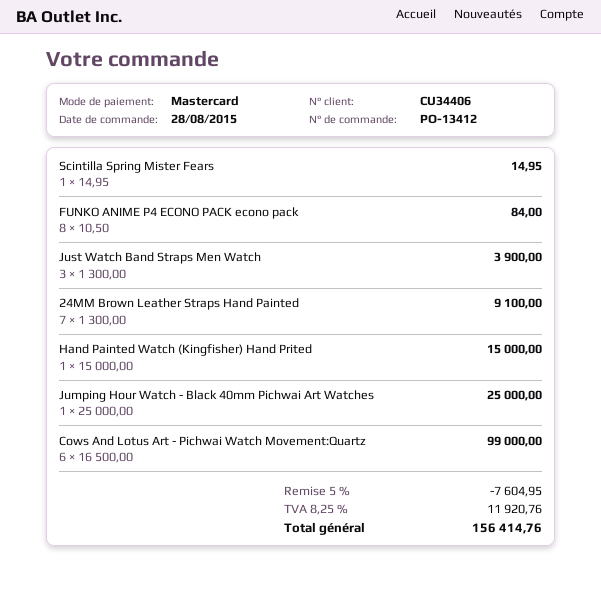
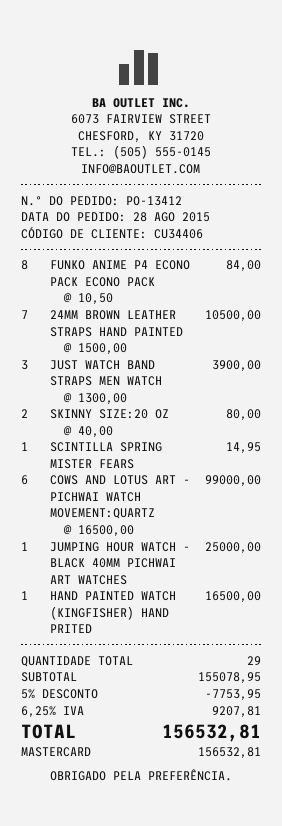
24MM Brown Leather Straps Hand Painted: 7 x 1300.00 = 9100.00 -> 7 x 1500.00 = 10500.00
Hand Painted Watch (Kingfisher) Hand Prited: 1 x 15000.00 = 15000.00 -> 1 x 16500.00 = 16500.00
SKINNY SIZE:20 OZ: none -> 2 x 40.00 = 80.00
discount: 5% = 7604.95 -> 5% = 7753.95
tax: 8.25% = 11920.76 -> 6.25% = 9207.81
total: 156414.76 -> 156532.81

